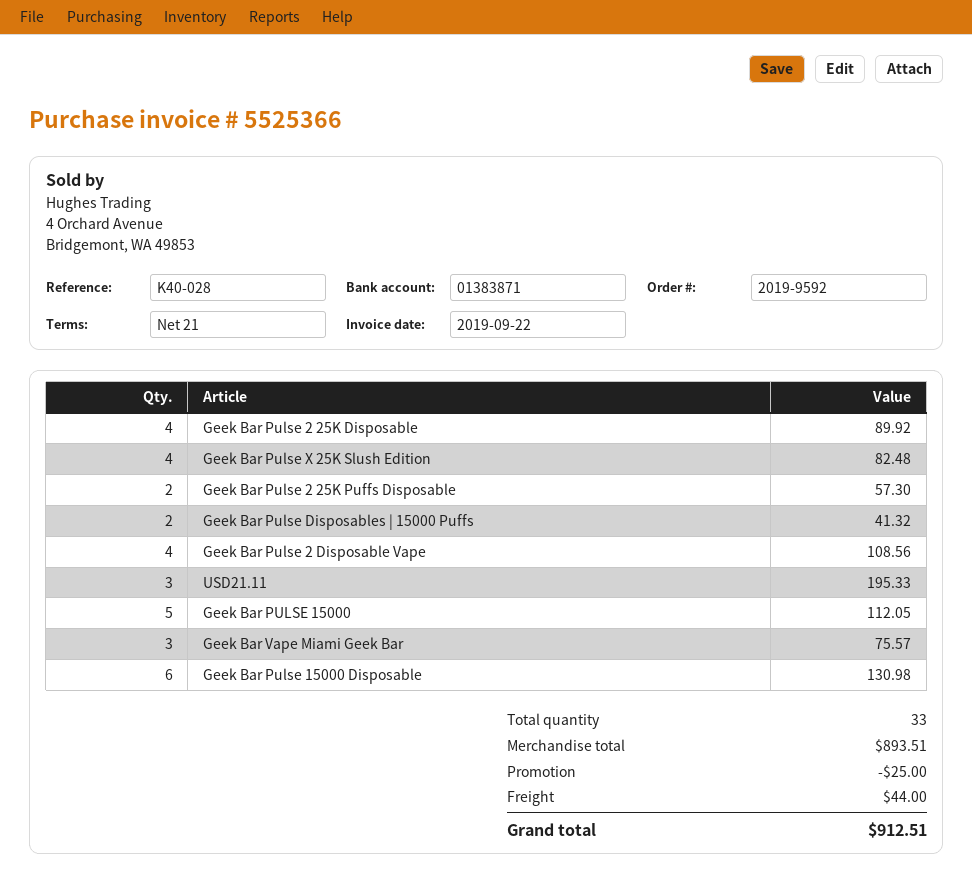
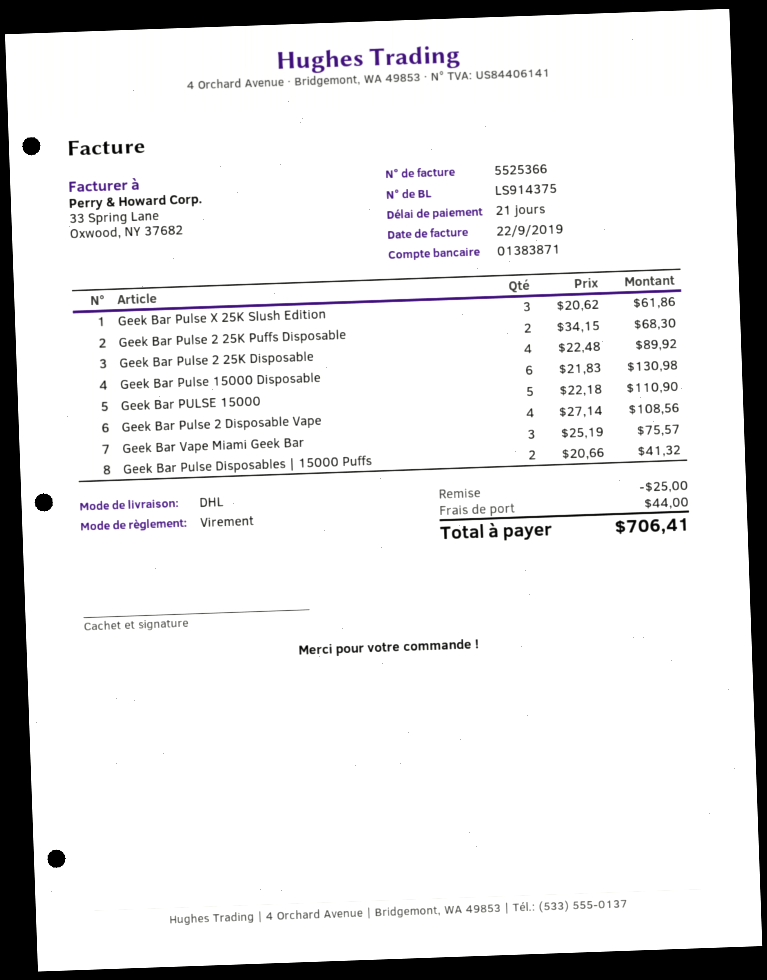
Geek Bar Pulse X 25K Slush Edition: 4 for 82.48 -> 3 for 61.86
Geek Bar Pulse 2 25K Puffs Disposable: 2 for 57.30 -> 2 for 68.30
USD21.11: 3 for 195.33 -> none
Geek Bar PULSE 15000: 5 for 112.05 -> 5 for 110.90
total: 912.51 -> 706.41

